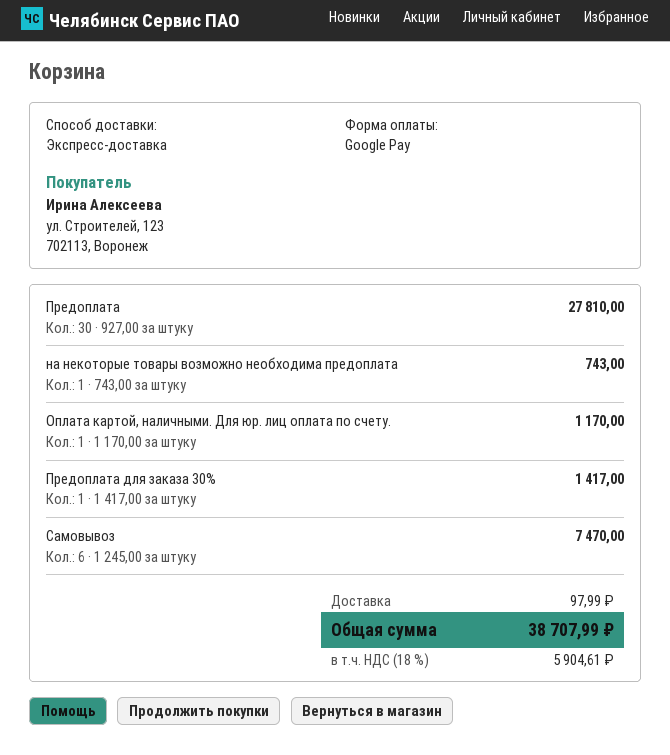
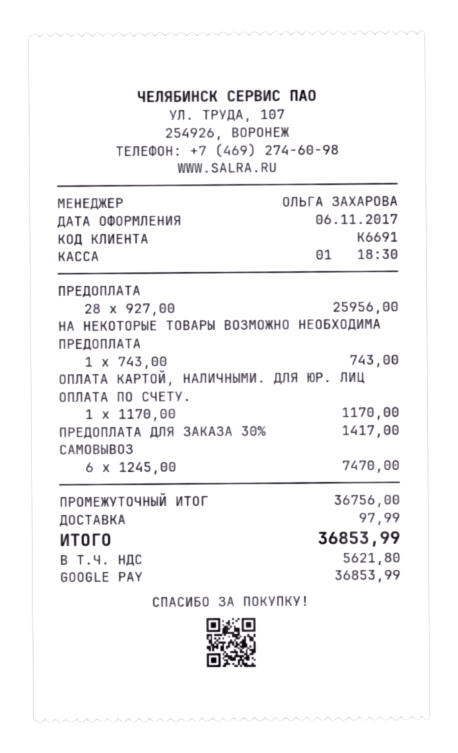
Предоплата: 30 x 927.00 = 27810.00 -> 28 x 927.00 = 25956.00
tax: 5904.61 -> 5621.80
total: 38707.99 -> 36853.99

